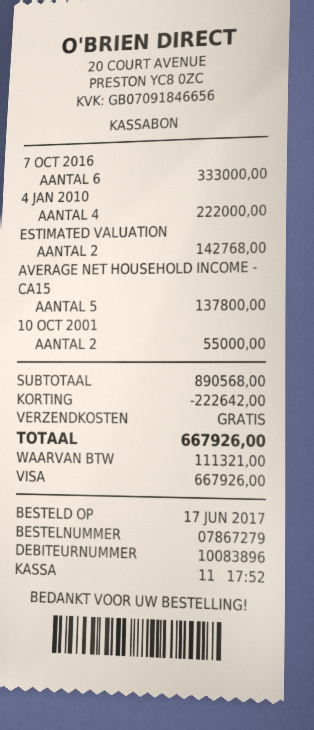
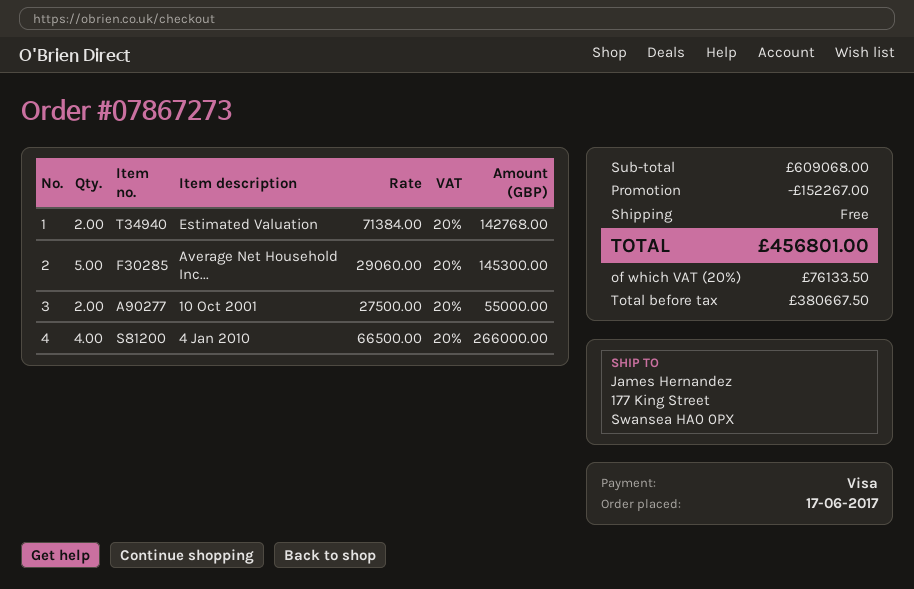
order number: 07867279 -> 07867273
7 OCT 2016: 6 for 333000.00 -> none
4 JAN 2010: 4 for 222000.00 -> 4 for 266000.00
AVERAGE NET HOUSEHOLD INCOME - CA15: 5 for 137800.00 -> 5 for 145300.00
subtotal: 890568.00 -> 609068.00
discount: 222642.00 -> 152267.00
tax: 111321.00 -> 76133.50
total: 667926.00 -> 456801.00

